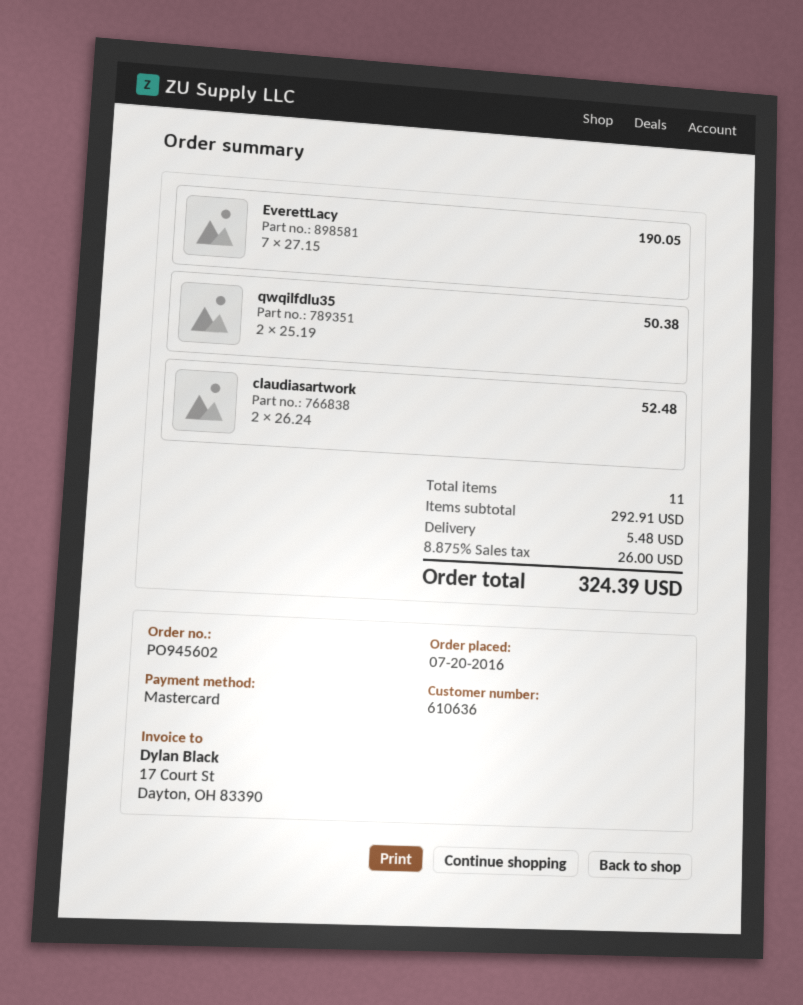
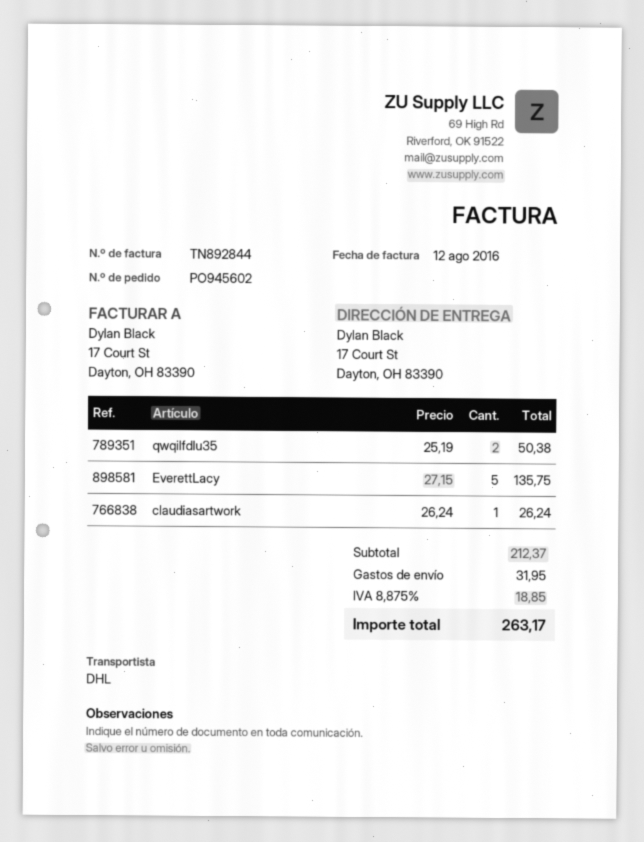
EverettLacy: 7 x 27.15 = 190.05 -> 5 x 27.15 = 135.75
claudiasartwork: 2 x 26.24 = 52.48 -> 1 x 26.24 = 26.24
subtotal: 292.91 -> 212.37
shipping: 5.48 -> 31.95
tax: 8.875% = 26.00 -> 8.875% = 18.85
total: 324.39 -> 263.17

